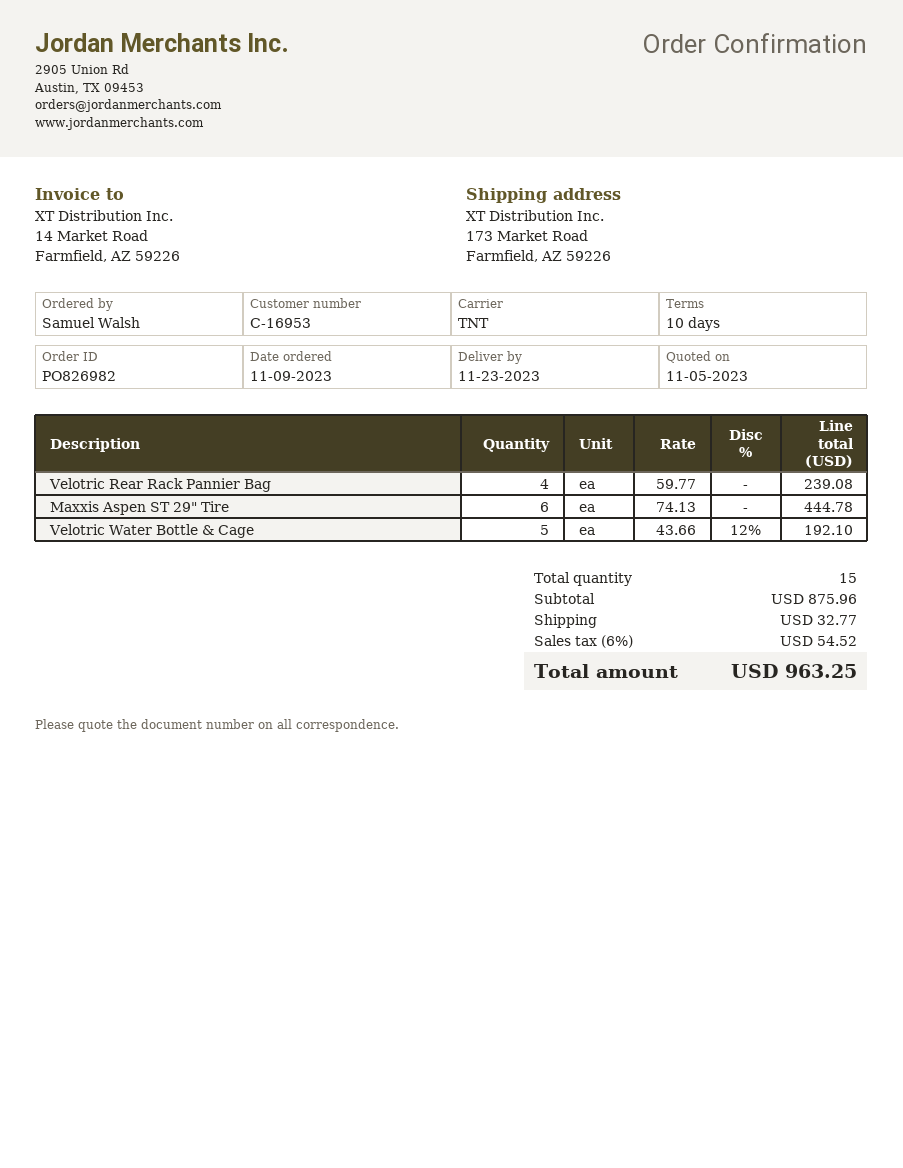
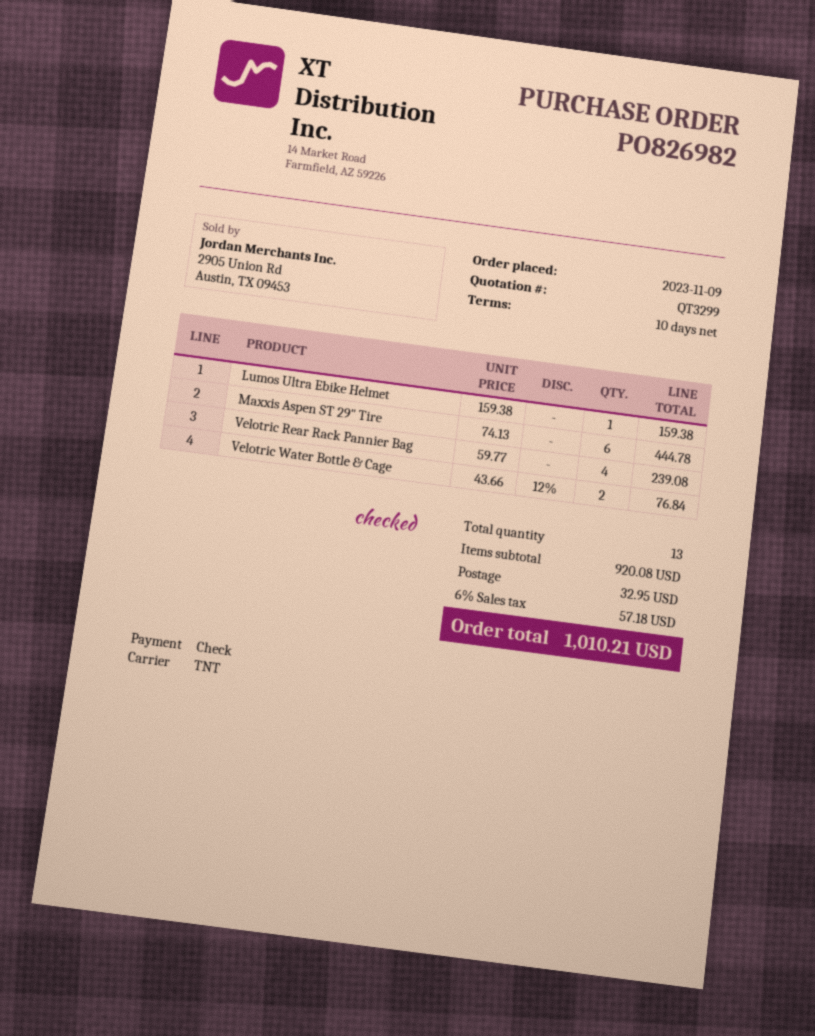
Velotric Water Bottle & Cage: 5 x 43.66 - 12% = 192.10 -> 2 x 43.66 - 12% = 76.84
Lumos Ultra Ebike Helmet: none -> 1 x 159.38 = 159.38
total quantity: 15 -> 13
subtotal: 875.96 -> 920.08
shipping: 32.77 -> 32.95
tax: 6% = 54.52 -> 6% = 57.18
total: 963.25 -> 1010.21

